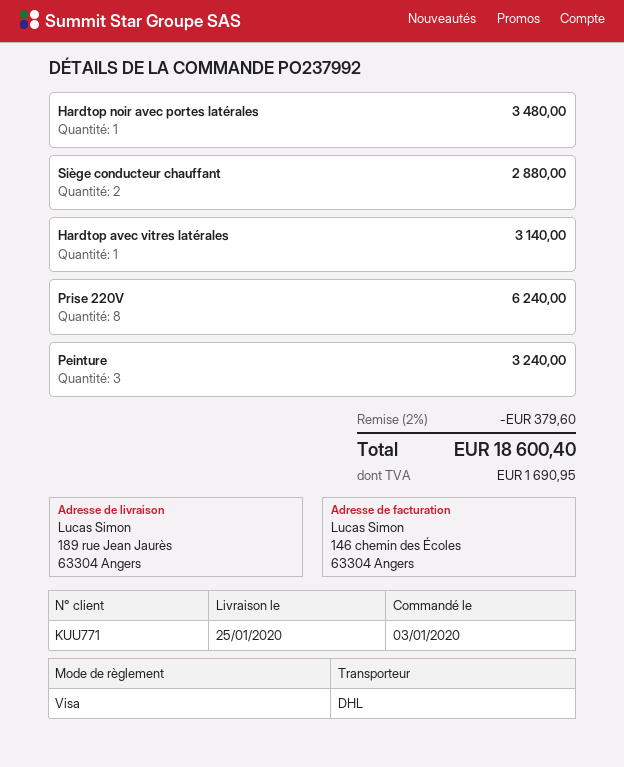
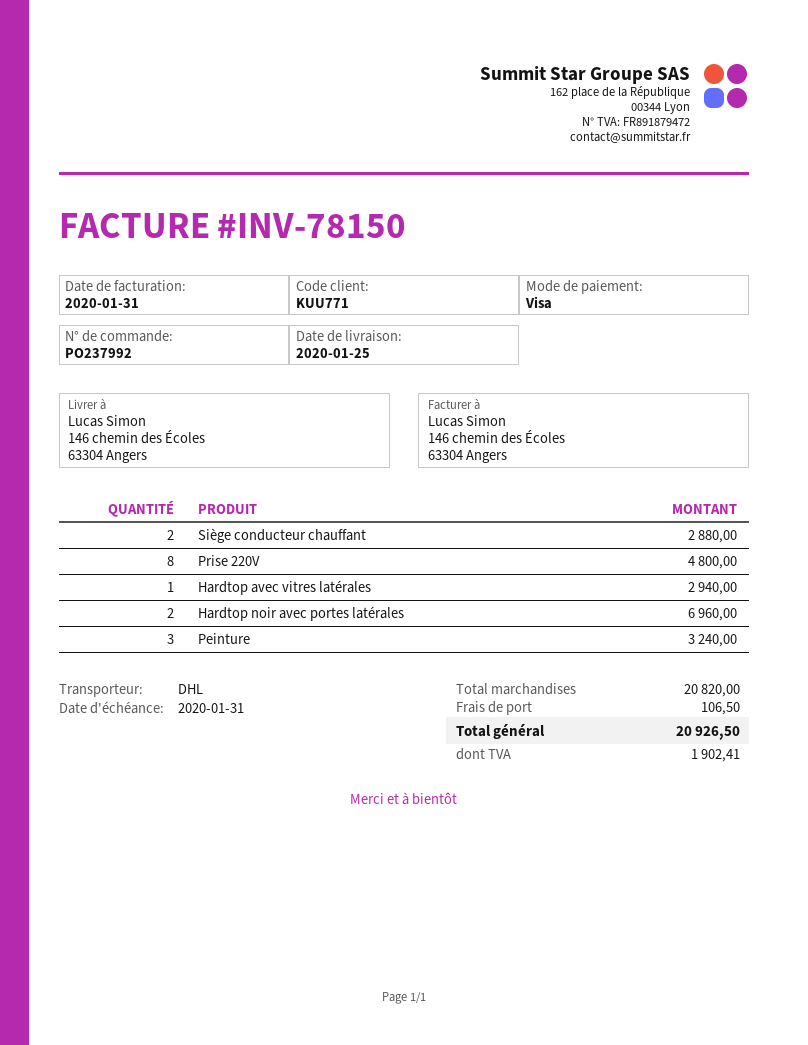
ship to: 189 rue Jean Jaurès, 63304 Angers -> 146 chemin des Écoles, 63304 Angers
Hardtop noir avec portes latérales: 1 for 3480.00 -> 2 for 6960.00
Hardtop avec vitres latérales: 1 for 3140.00 -> 1 for 2940.00
Prise 220V: 8 for 6240.00 -> 8 for 4800.00
discount: 2% = 379.60 -> none
shipping: none -> 106.50
tax: 1690.95 -> 1902.41
total: 18600.40 -> 20926.50

